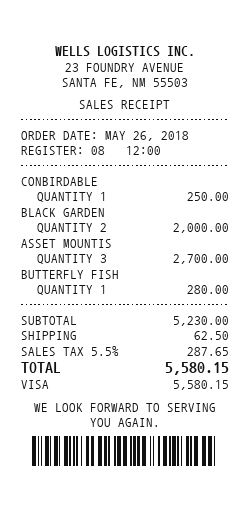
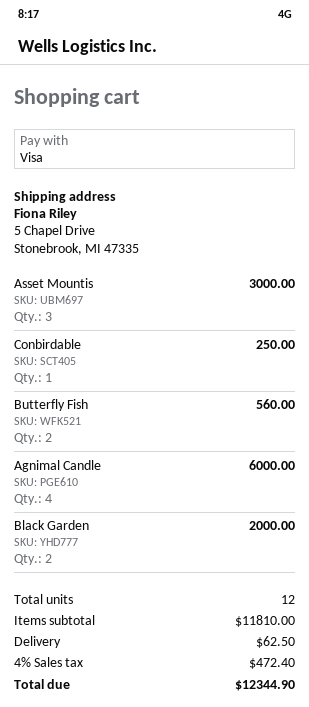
ASSET MOUNTIS: 3 for 2700.00 -> 3 for 3000.00
BUTTERFLY FISH: 1 for 280.00 -> 2 for 560.00
Agnimal Candle: none -> 4 for 6000.00
subtotal: 5230.00 -> 11810.00
tax: 5.5% = 287.65 -> 4% = 472.40
total: 5580.15 -> 12344.90

